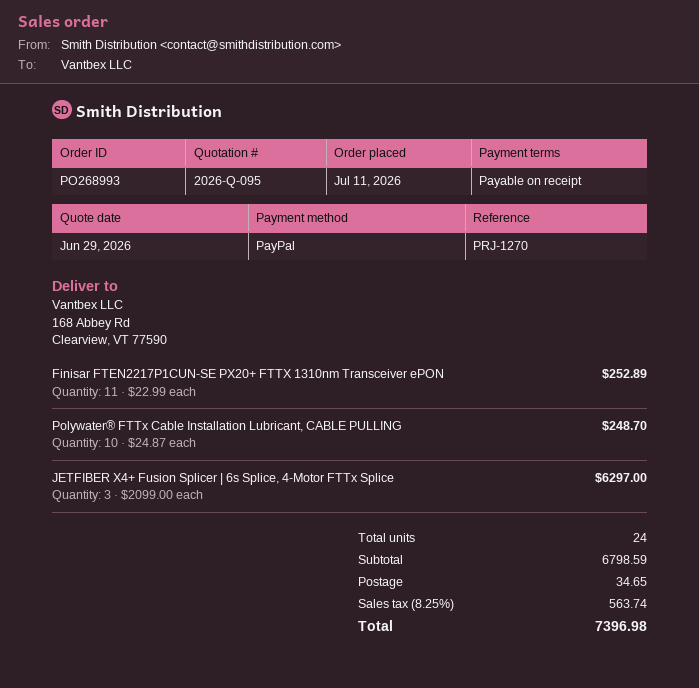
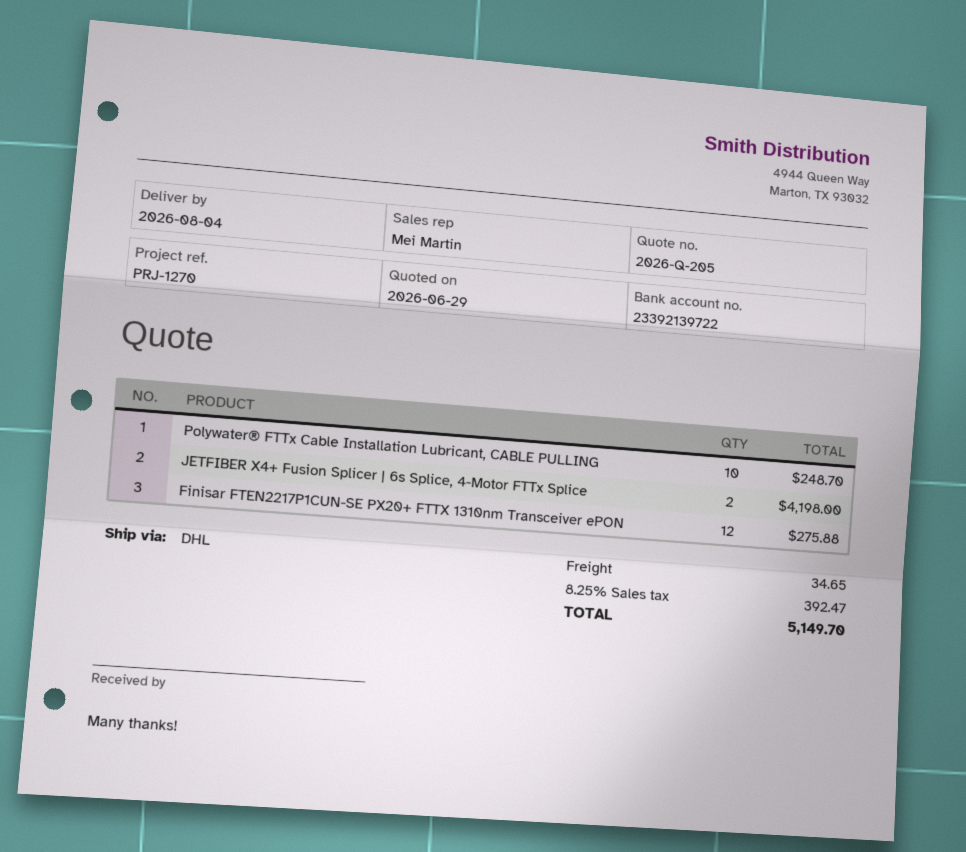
quote number: 2026-Q-095 -> 2026-Q-205
Finisar FTEN2217P1CUN-SE PX20+ FTTX 1310nm Transceiver ePON: 11 for 252.89 -> 12 for 275.88
JETFIBER X4+ Fusion Splicer | 6s Splice, 4-Motor FTTx Splice: 3 for 6297.00 -> 2 for 4198.00
tax: 8.25% = 563.74 -> 8.25% = 392.47
total: 7396.98 -> 5149.70

